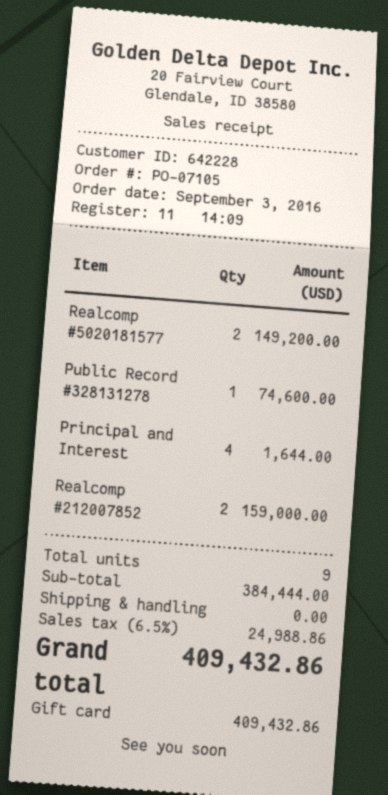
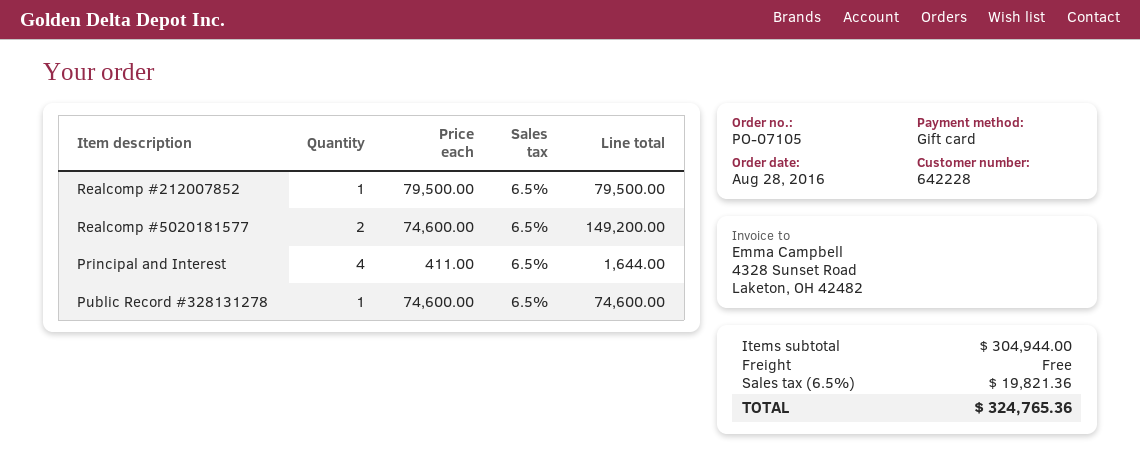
order date: 2016-09-03 -> 2016-08-28
Realcomp #212007852: 2 for 159000.00 -> 1 for 79500.00
subtotal: 384444.00 -> 304944.00
tax: 6.5% = 24988.86 -> 6.5% = 19821.36
total: 409432.86 -> 324765.36

